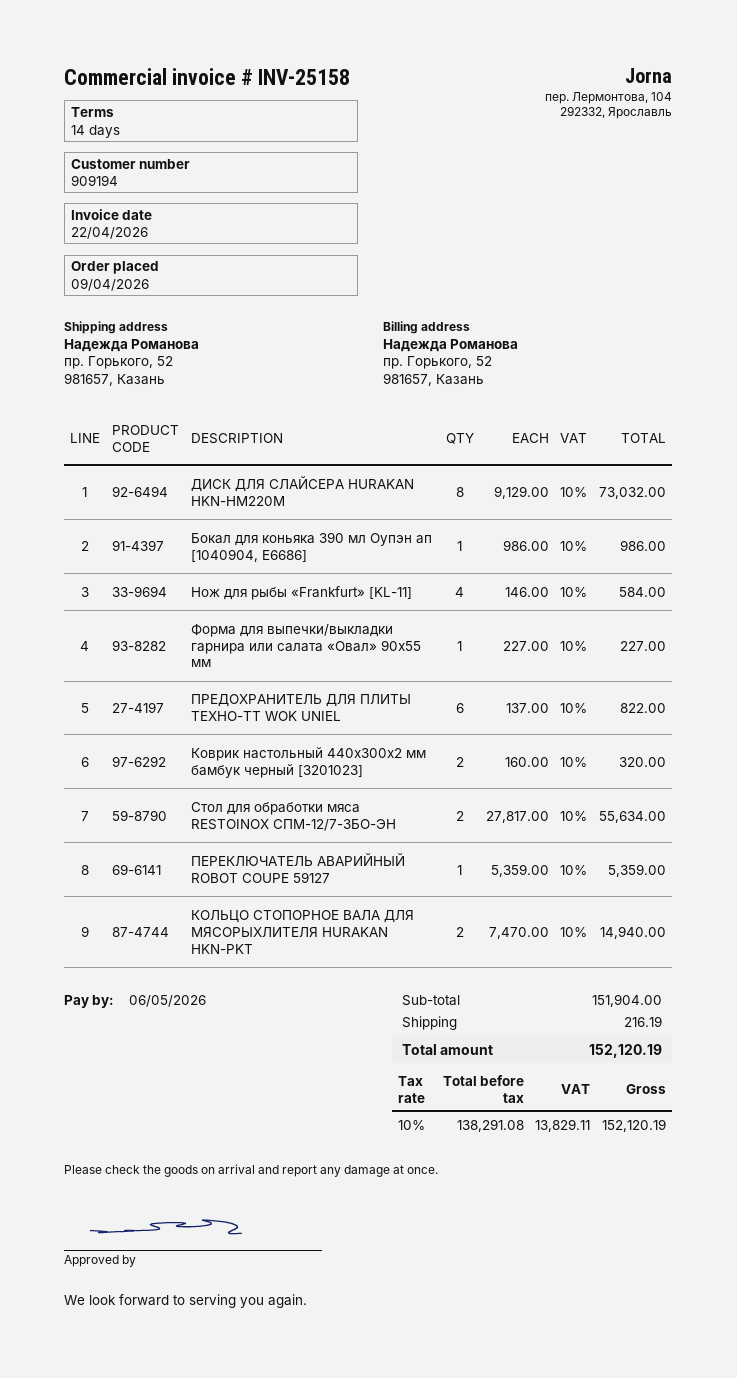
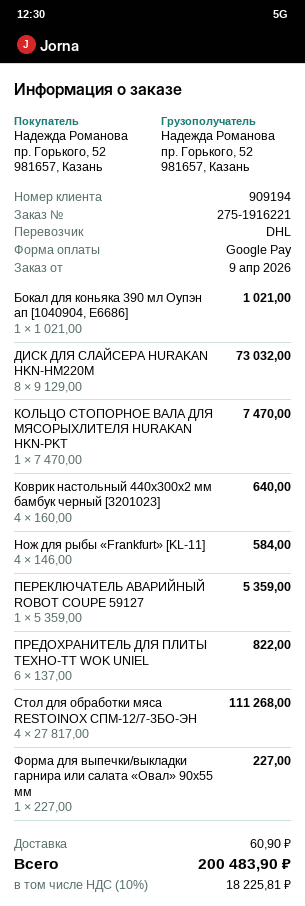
Бокал для коньяка 390 мл Оупэн ап [1040904, E6686]: 1 x 986.00 = 986.00 -> 1 x 1021.00 = 1021.00
Коврик настольный 440х300х2 мм бамбук черный [3201023]: 2 x 160.00 = 320.00 -> 4 x 160.00 = 640.00
Стол для обработки мяса RESTOINOX СПМ-12/7-3БО-ЭН: 2 x 27817.00 = 55634.00 -> 4 x 27817.00 = 111268.00
КОЛЬЦО СТОПОРНОЕ ВАЛА ДЛЯ МЯСОРЫХЛИТЕЛЯ HURAKAN HKN-PKT: 2 x 7470.00 = 14940.00 -> 1 x 7470.00 = 7470.00
shipping: 216.19 -> 60.90
tax: 10% = 13829.11 -> 10% = 18225.81
total: 152120.19 -> 200483.90

